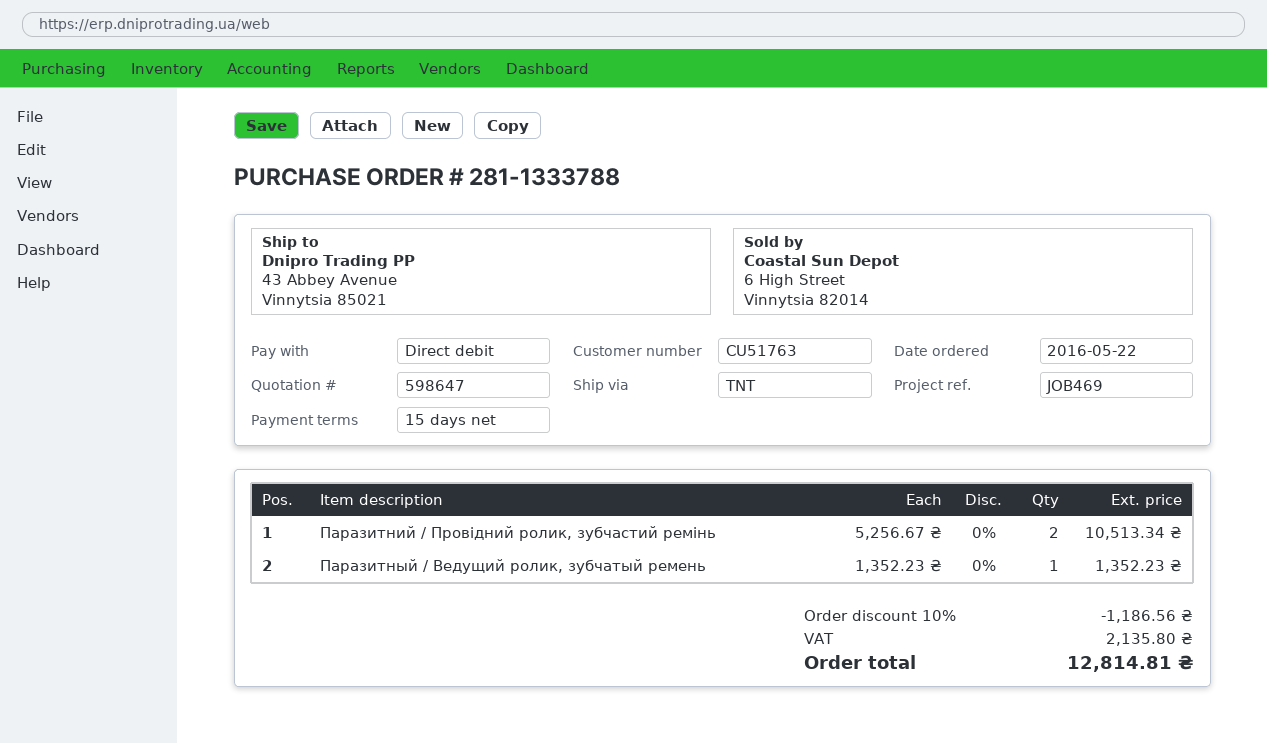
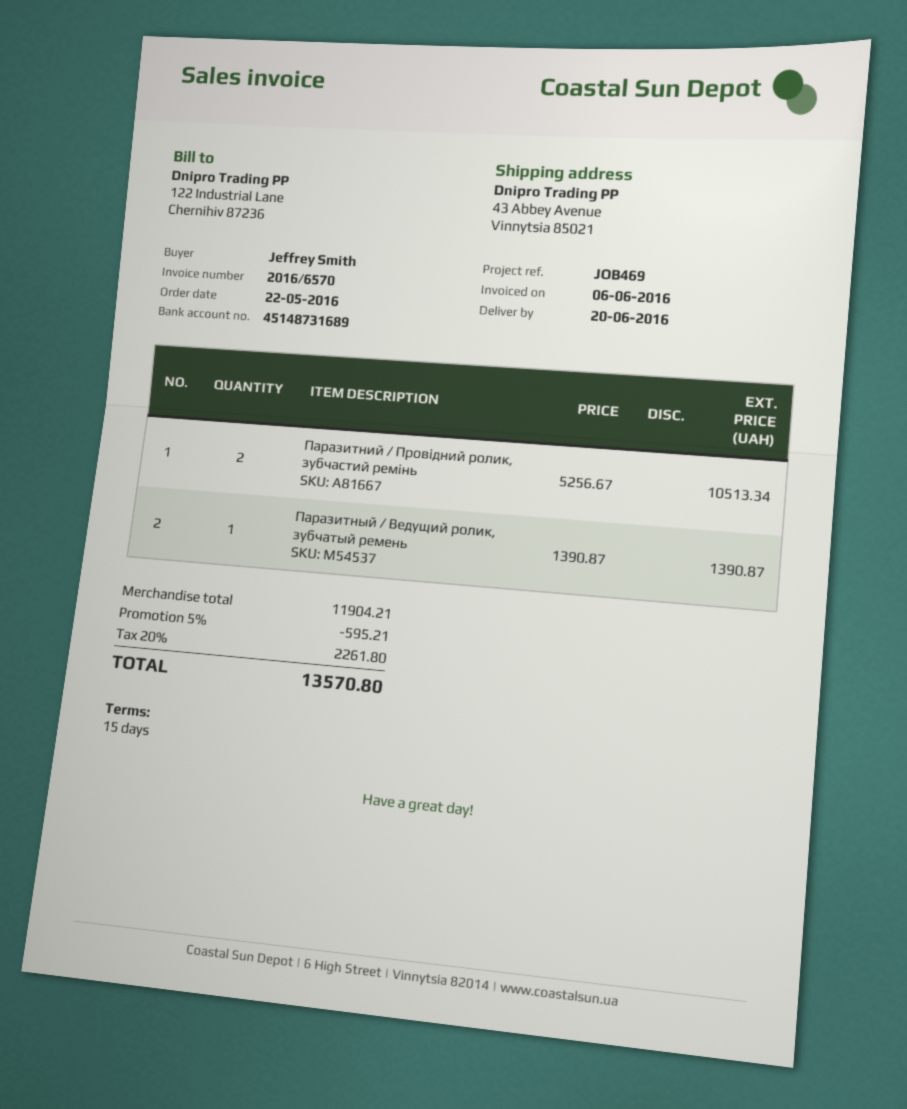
Паразитный / Ведущий ролик, зубчатый ремень: 1 x 1352.23 = 1352.23 -> 1 x 1390.87 = 1390.87
discount: 10% = 1186.56 -> 5% = 595.21
tax: 2135.80 -> 2261.80
total: 12814.81 -> 13570.80

